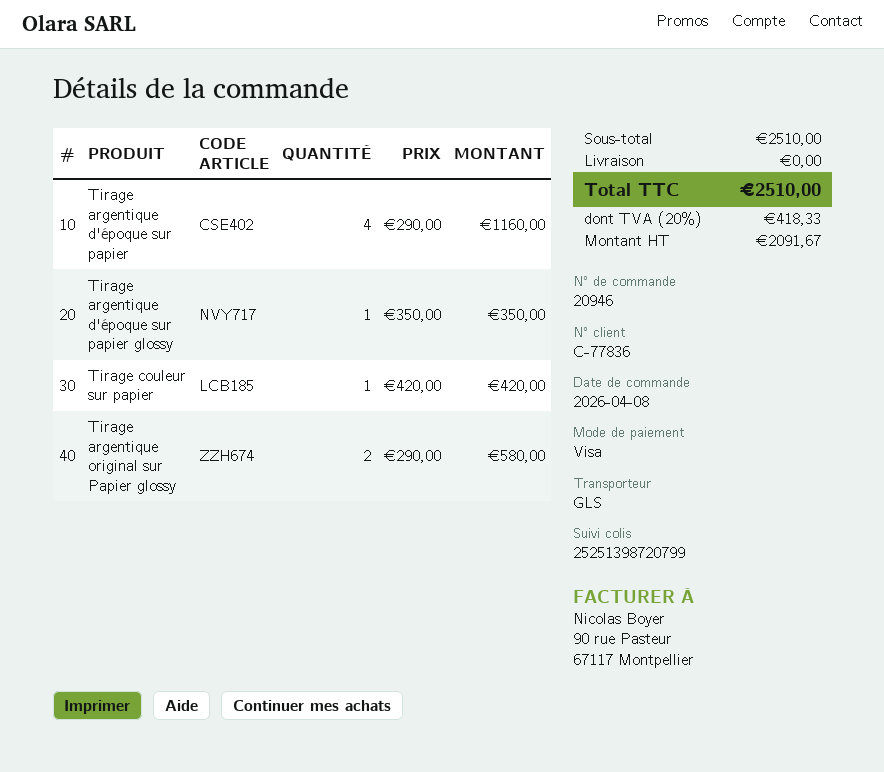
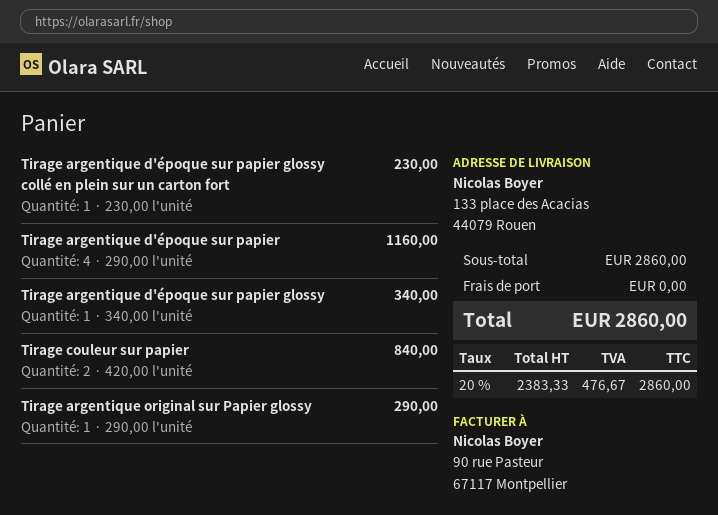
Tirage argentique d'époque sur papier glossy: 1 x 350.00 = 350.00 -> 1 x 340.00 = 340.00
Tirage couleur sur papier: 1 x 420.00 = 420.00 -> 2 x 420.00 = 840.00
Tirage argentique original sur Papier glossy: 2 x 290.00 = 580.00 -> 1 x 290.00 = 290.00
Tirage argentique d'époque sur papier glossy collé en plein sur un carton fort: none -> 1 x 230.00 = 230.00
subtotal: 2510.00 -> 2860.00
net: 2091.67 -> 2383.33
tax: 20% = 418.33 -> 20% = 476.67
total: 2510.00 -> 2860.00

